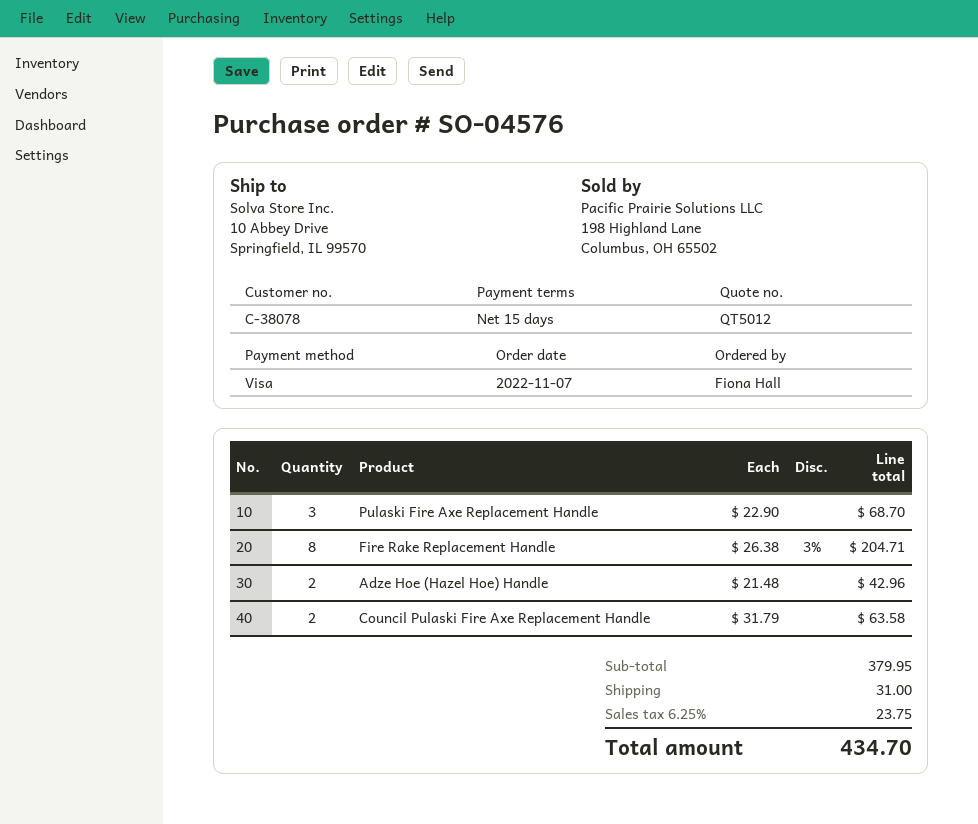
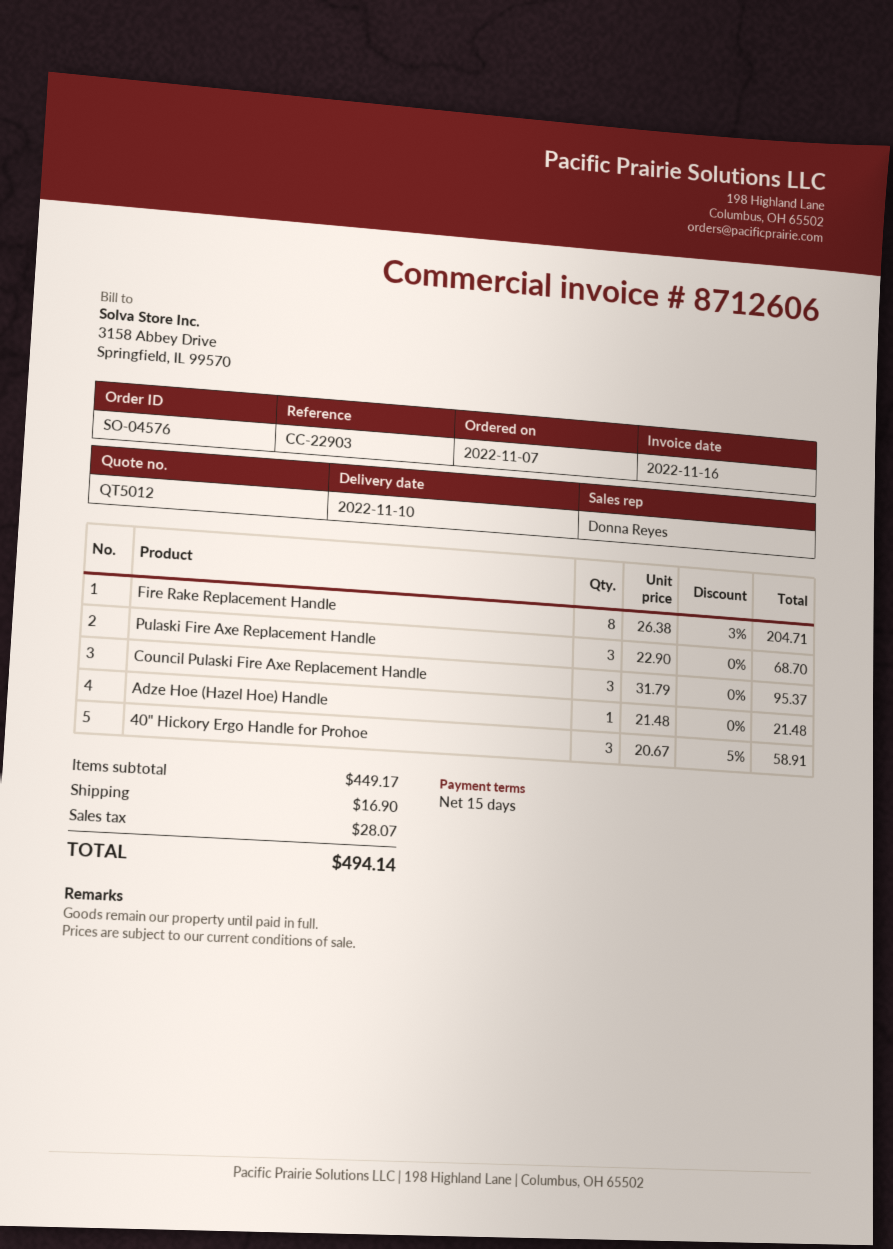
Adze Hoe (Hazel Hoe) Handle: 2 x 21.48 = 42.96 -> 1 x 21.48 = 21.48
Council Pulaski Fire Axe Replacement Handle: 2 x 31.79 = 63.58 -> 3 x 31.79 = 95.37
40" Hickory Ergo Handle for Prohoe: none -> 3 x 20.67 - 5% = 58.91
subtotal: 379.95 -> 449.17
shipping: 31.00 -> 16.90
tax: 23.75 -> 28.07
total: 434.70 -> 494.14

